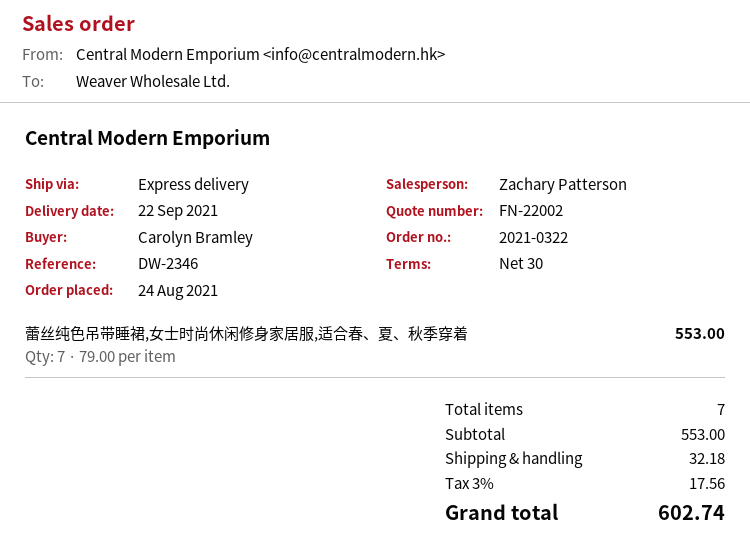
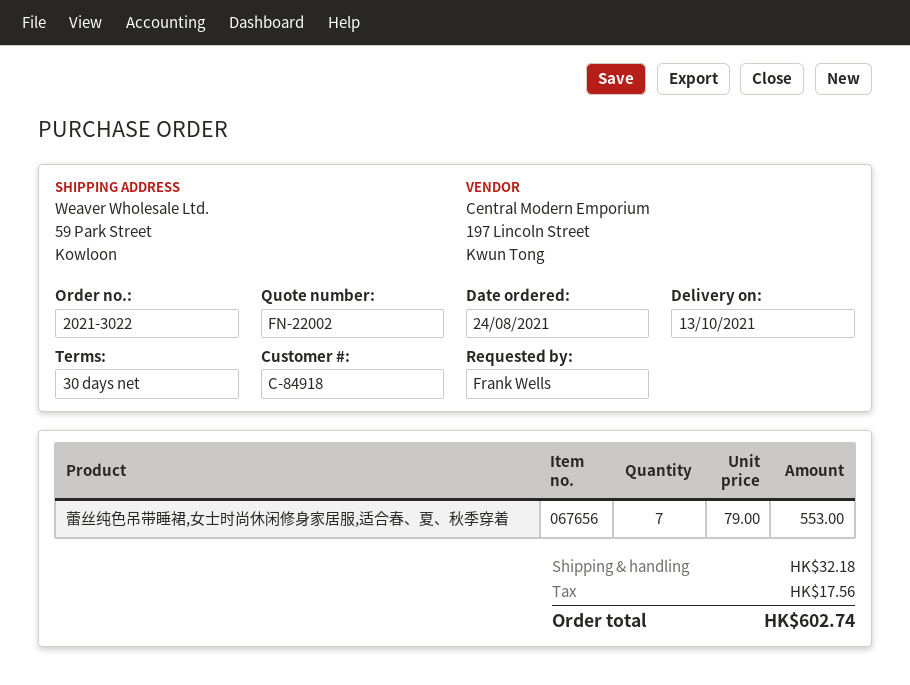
order number: 2021-0322 -> 2021-3022
delivery date: 2021-09-22 -> 2021-10-13
ordered by: Carolyn Bramley -> Frank Wells

